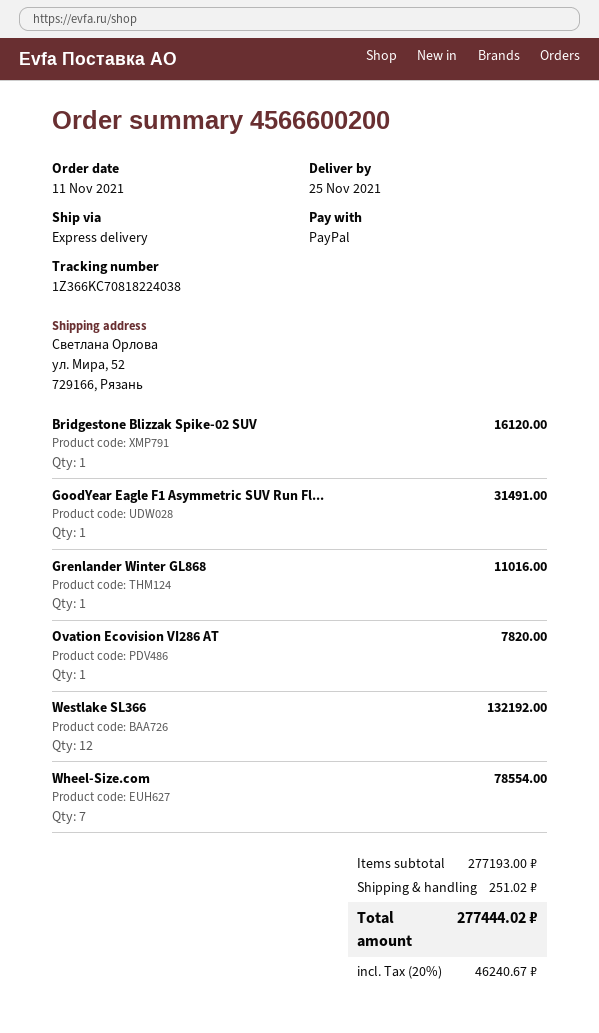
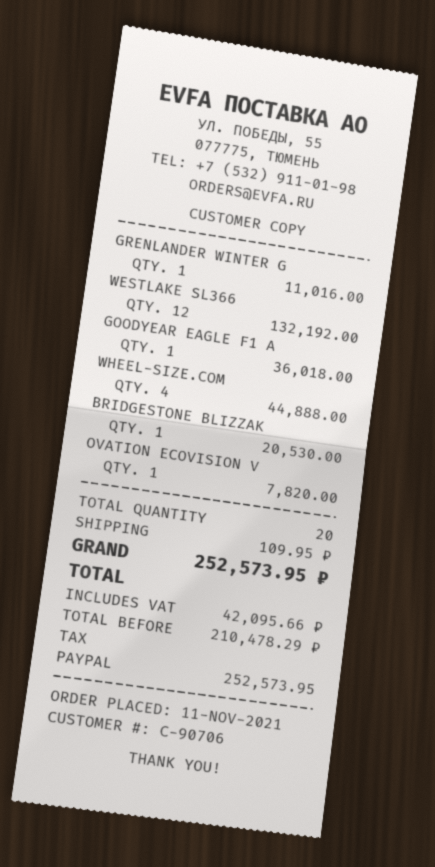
Bridgestone Blizzak Spike-02 SUV: 1 for 16120.00 -> 1 for 20530.00
GoodYear Eagle F1 Asymmetric SUV Run Fl...: 1 for 31491.00 -> 1 for 36018.00
Wheel-Size.com: 7 for 78554.00 -> 4 for 44888.00
shipping: 251.02 -> 109.95
tax: 46240.67 -> 42095.66
total: 277444.02 -> 252573.95

